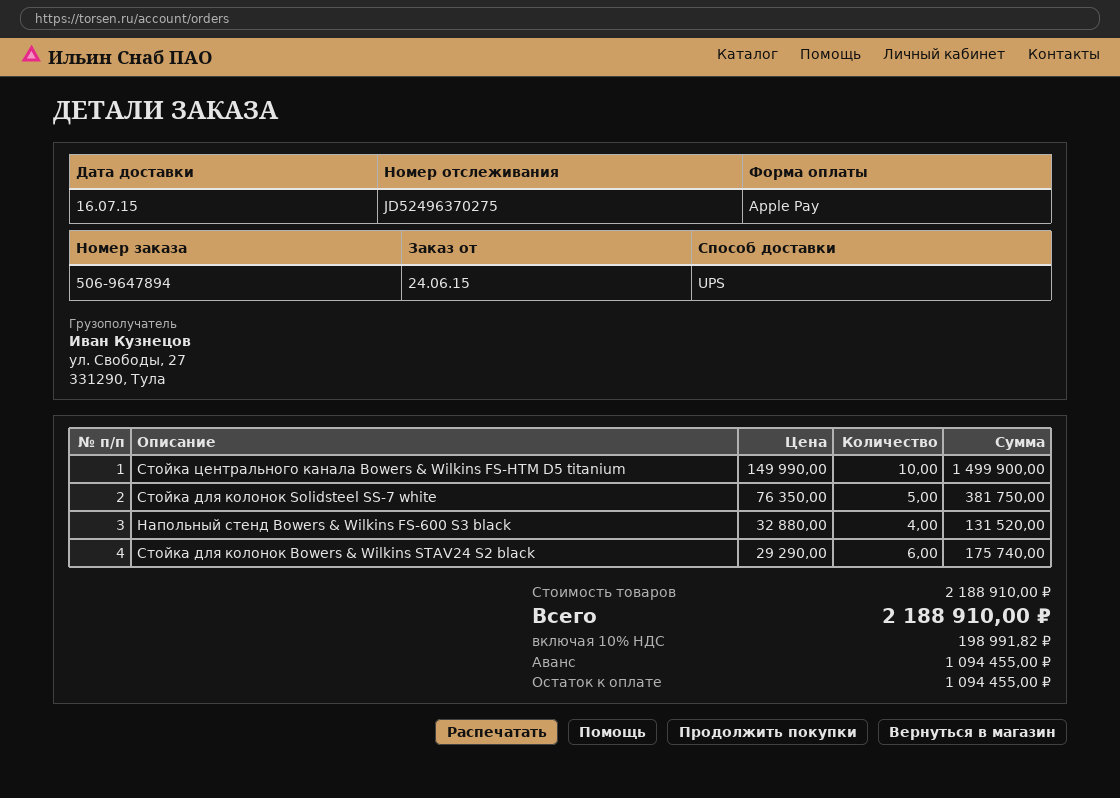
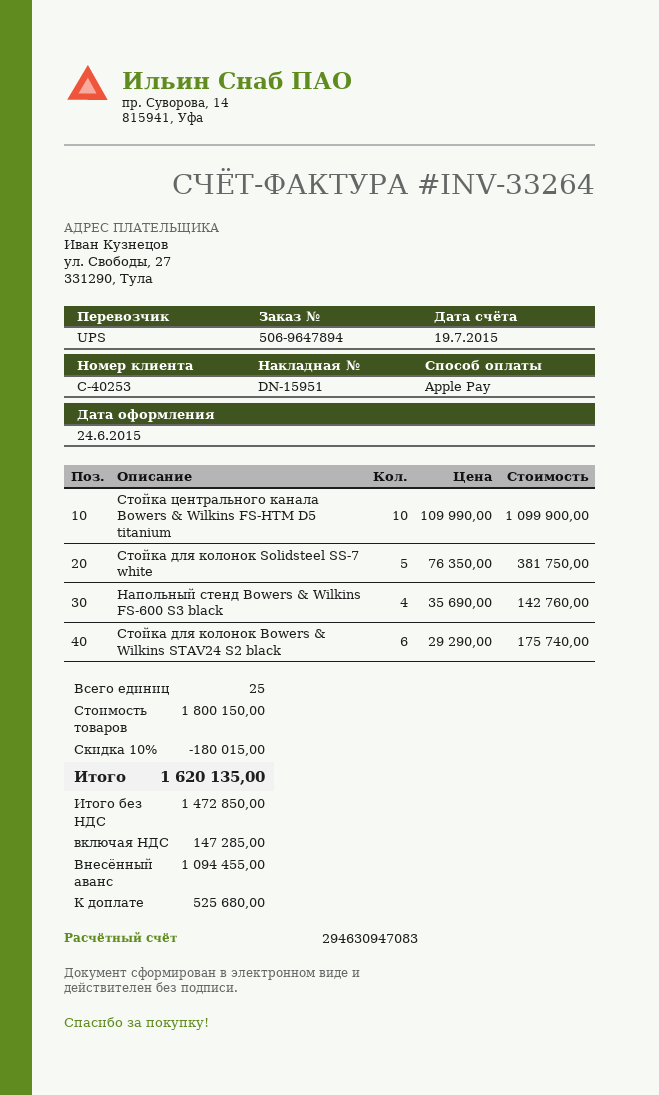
Стойка центрального канала Bowers & Wilkins FS-HTM D5 titanium: 10 x 149990.00 = 1499900.00 -> 10 x 109990.00 = 1099900.00
Напольный стенд Bowers & Wilkins FS-600 S3 black: 4 x 32880.00 = 131520.00 -> 4 x 35690.00 = 142760.00
subtotal: 2188910.00 -> 1800150.00
discount: none -> 10% = 180015.00
tax: 198991.82 -> 147285.00
total: 2188910.00 -> 1620135.00
balance: 1094455.00 -> 525680.00

